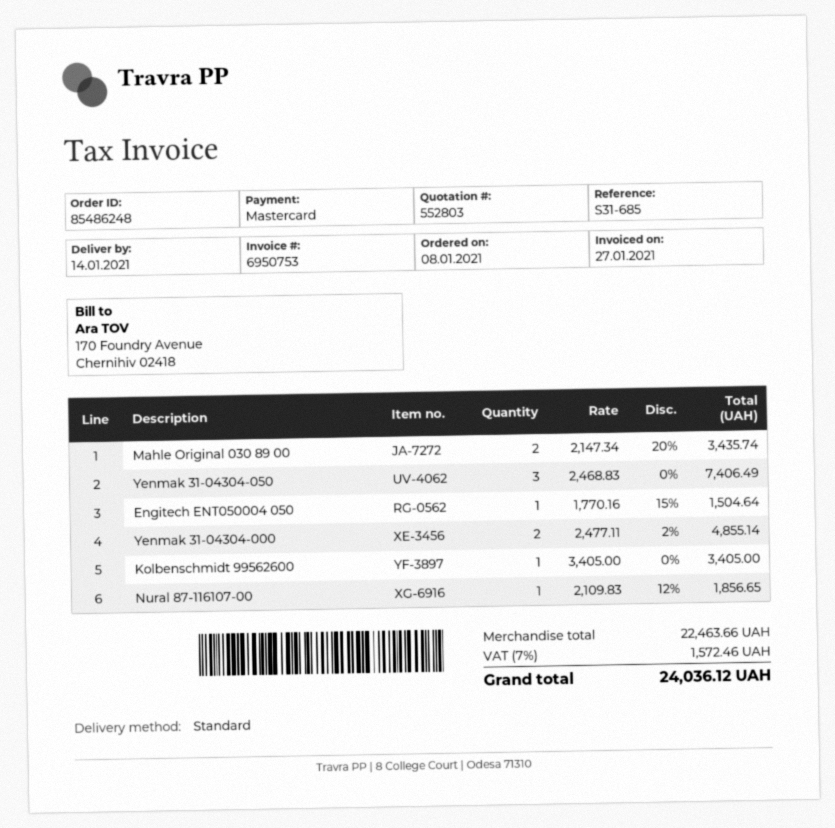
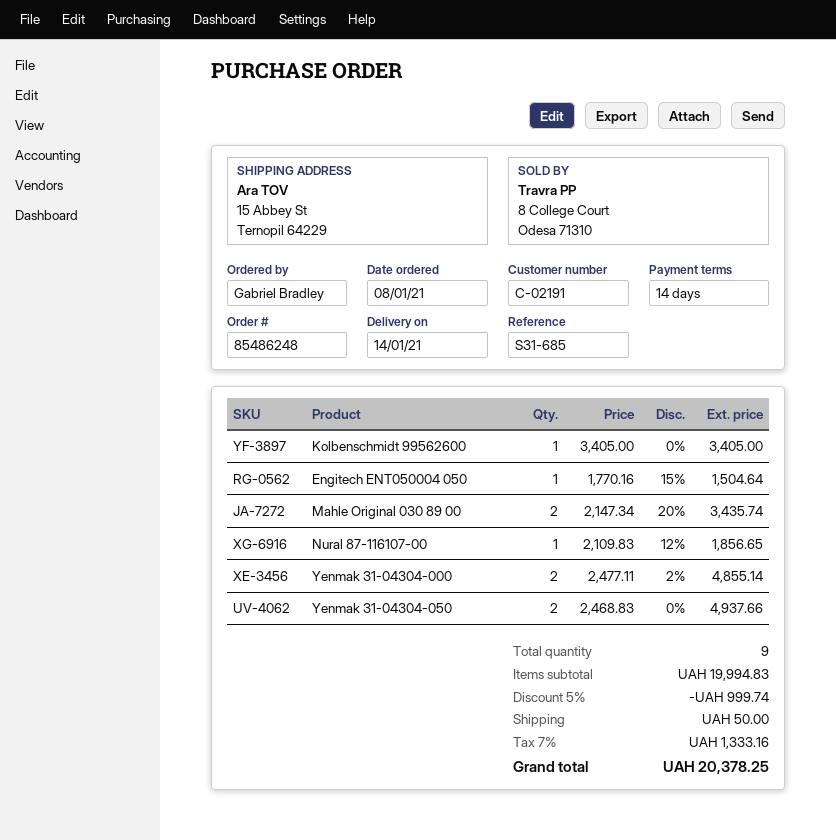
Yenmak 31-04304-050: 3 x 2468.83 = 7406.49 -> 2 x 2468.83 = 4937.66
subtotal: 22463.66 -> 19994.83
discount: none -> 5% = 999.74
shipping: none -> 50.00
tax: 7% = 1572.46 -> 7% = 1333.16
total: 24036.12 -> 20378.25

